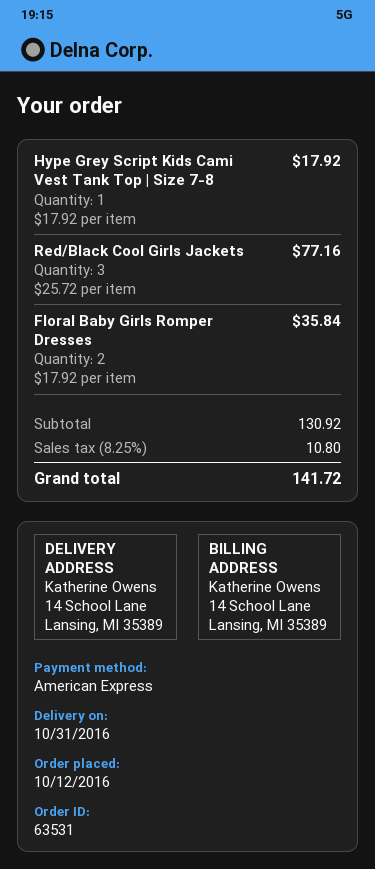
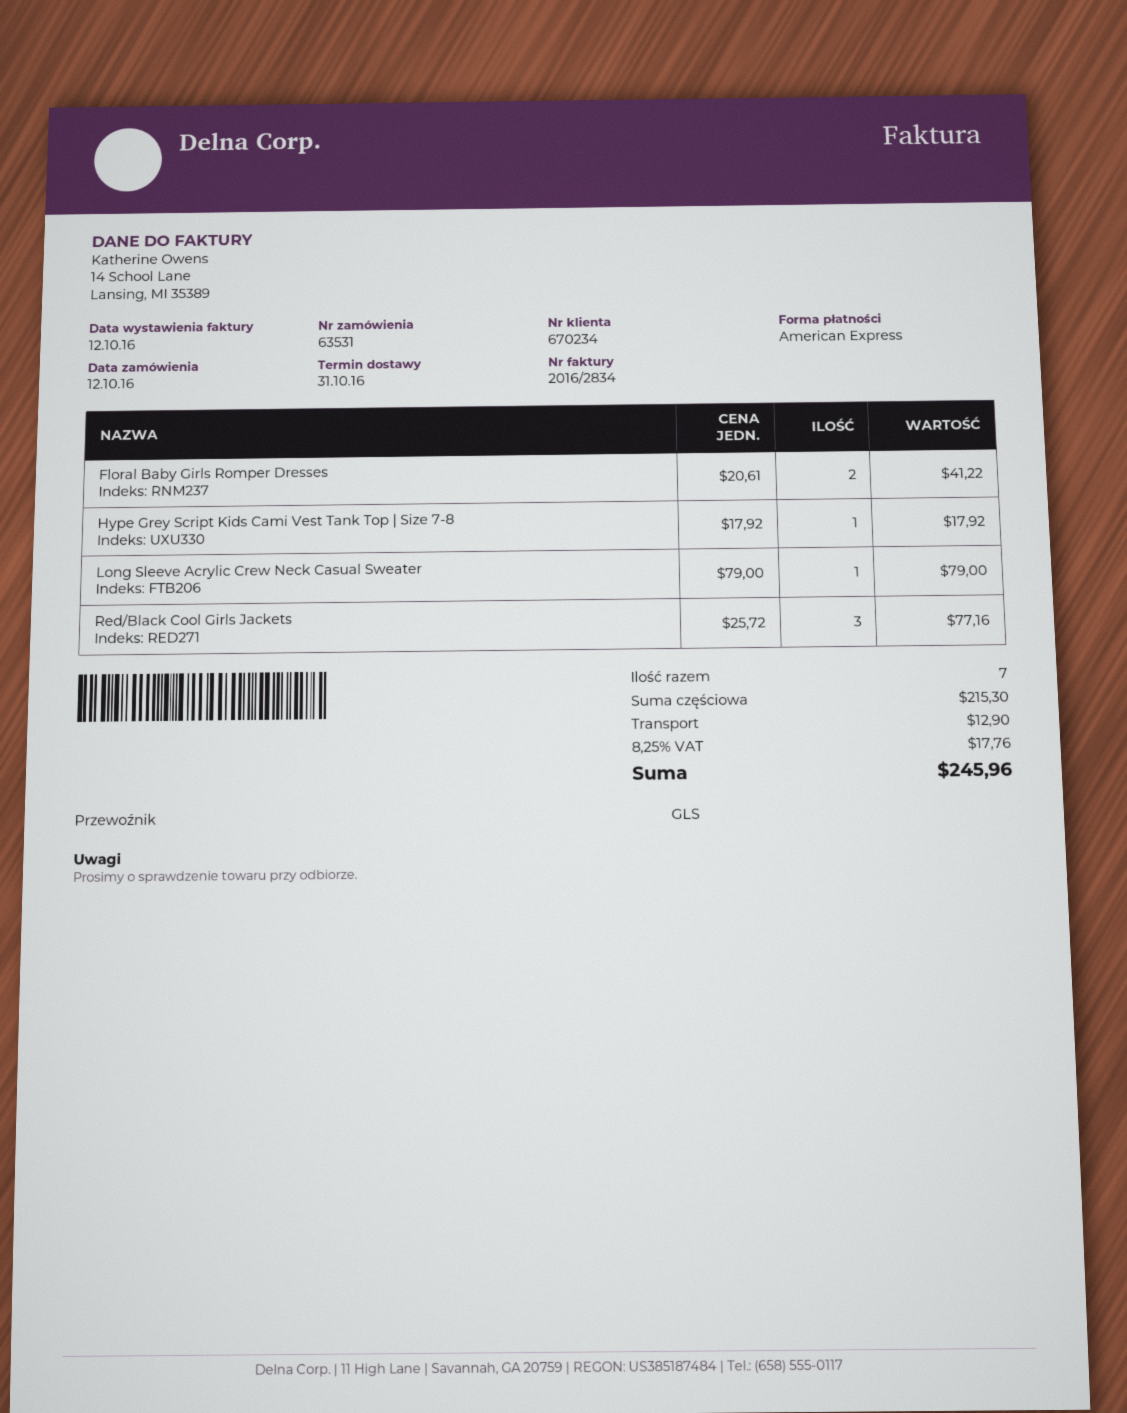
Floral Baby Girls Romper Dresses: 2 x 17.92 = 35.84 -> 2 x 20.61 = 41.22
Long Sleeve Acrylic Crew Neck Casual Sweater: none -> 1 x 79.00 = 79.00
subtotal: 130.92 -> 215.30
shipping: none -> 12.90
tax: 8.25% = 10.80 -> 8.25% = 17.76
total: 141.72 -> 245.96

